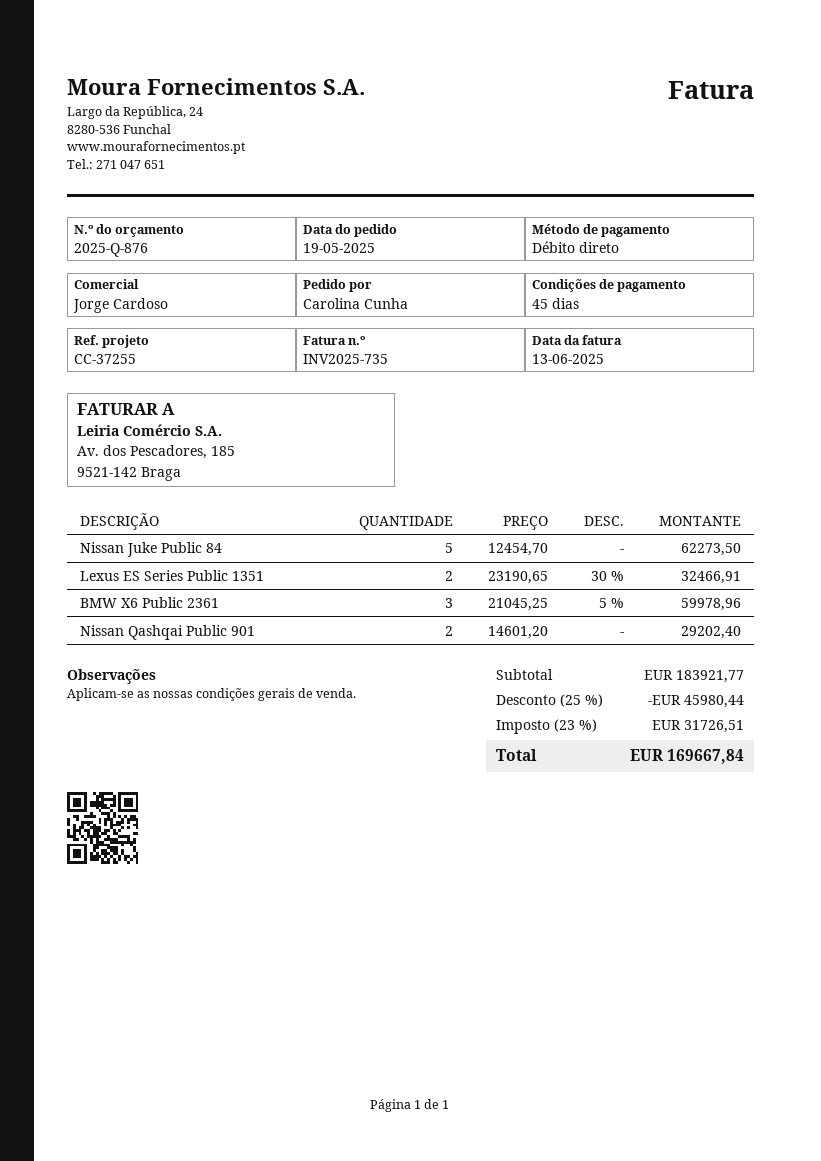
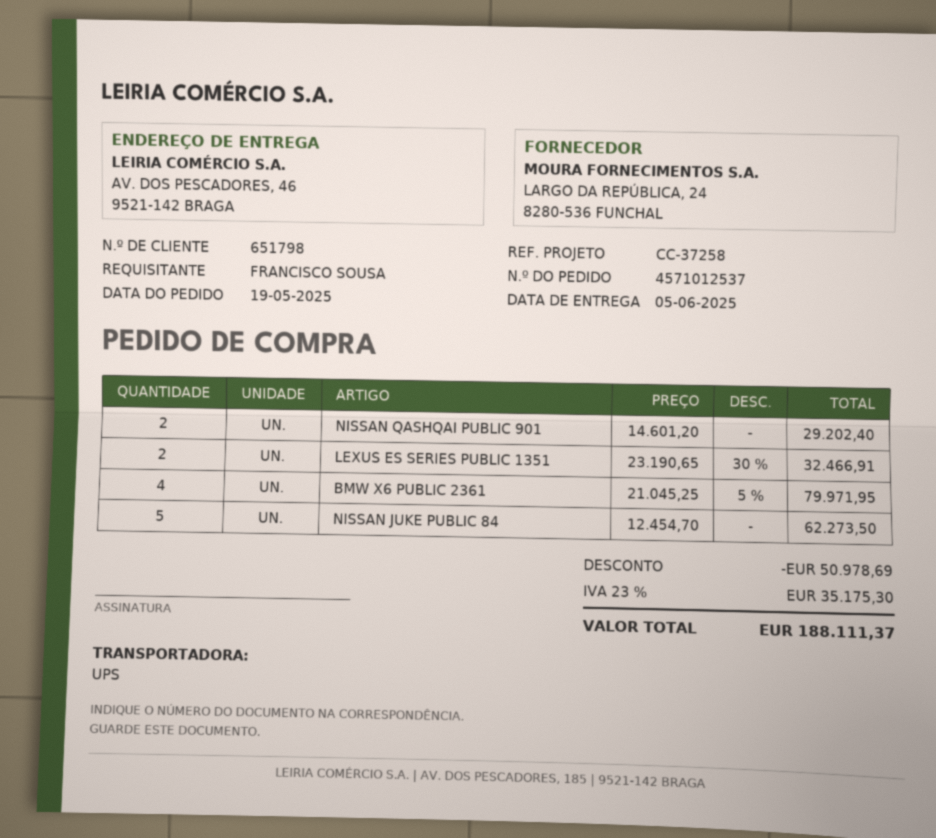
reference: CC-37255 -> CC-37258
ordered by: Carolina Cunha -> FRANCISCO SOUSA
BMW X6 Public 2361: 3 x 21045.25 - 5% = 59978.96 -> 4 x 21045.25 - 5% = 79971.95
discount: 45980.44 -> 50978.69
tax: 23% = 31726.51 -> 23% = 35175.30
total: 169667.84 -> 188111.37

